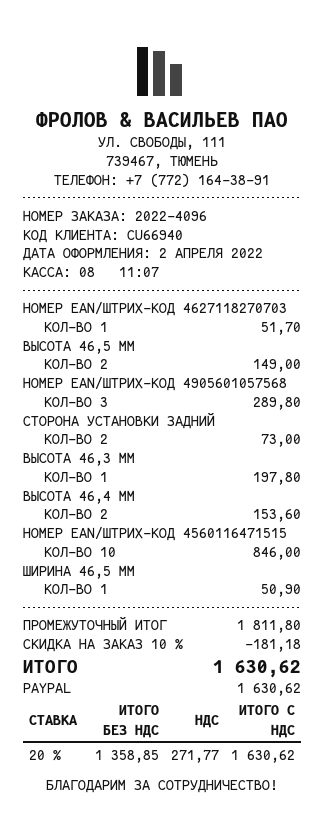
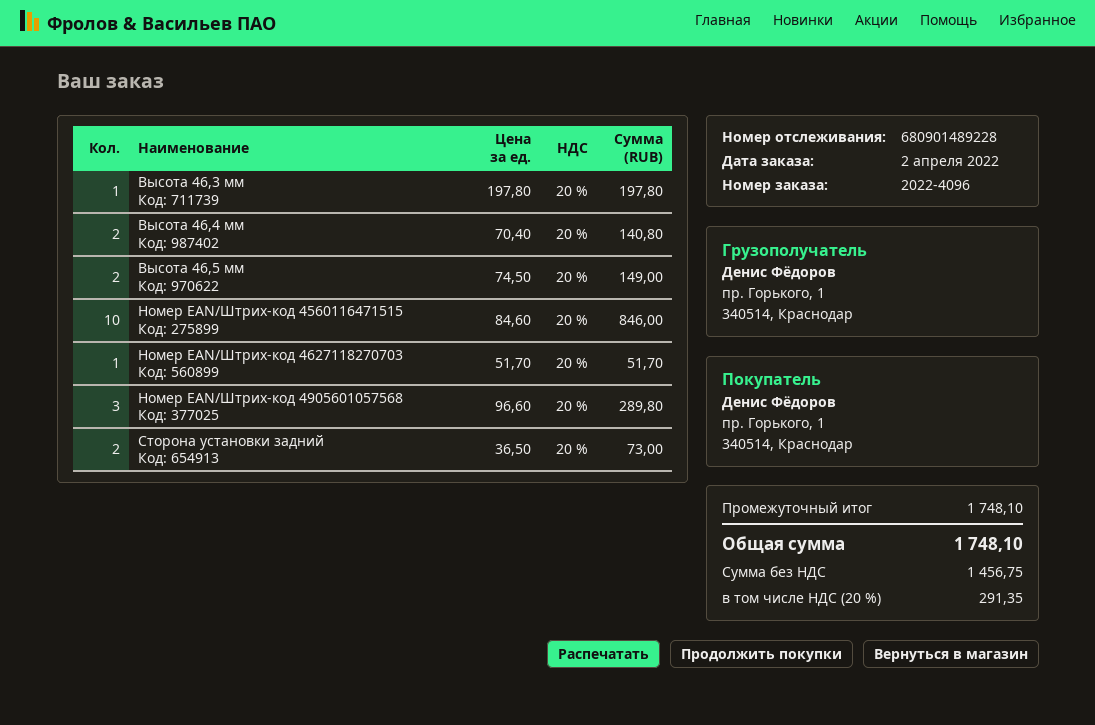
ВЫСОТА 46,4 ММ: 2 for 153.60 -> 2 for 140.80
ШИРИНА 46,5 ММ: 1 for 50.90 -> none
subtotal: 1811.80 -> 1748.10
discount: 10% = 181.18 -> none
net: 1358.85 -> 1456.75
tax: 20% = 271.77 -> 20% = 291.35
total: 1630.62 -> 1748.10

